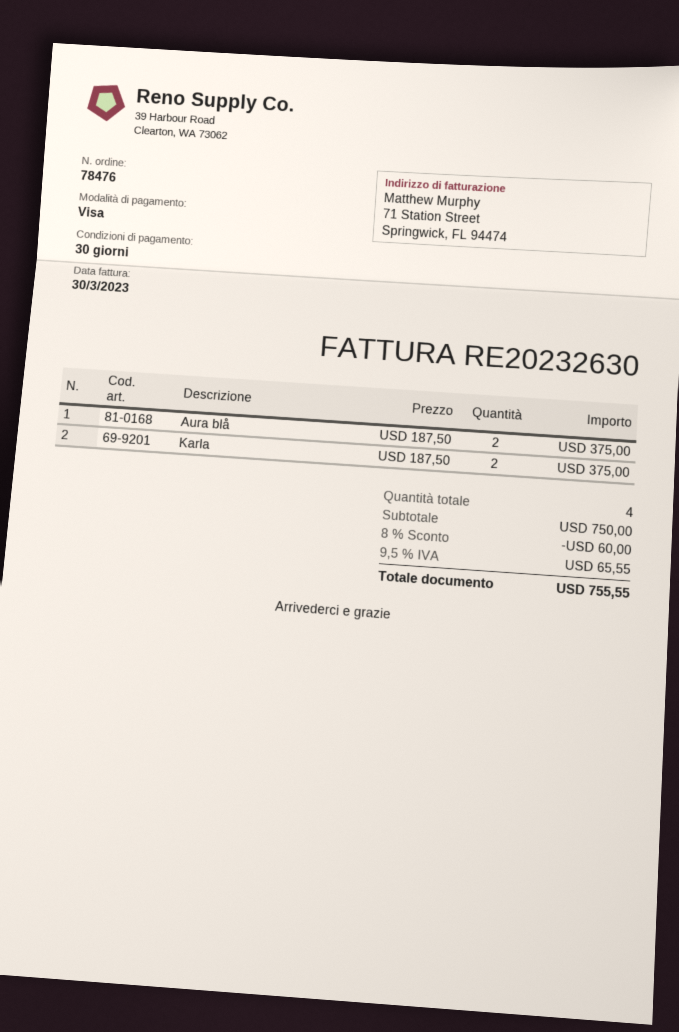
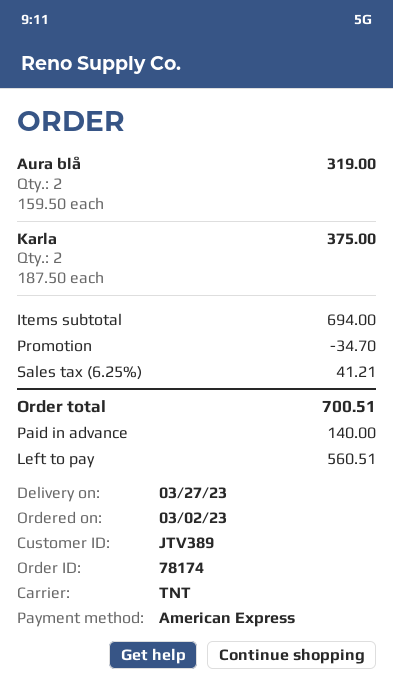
order number: 78476 -> 78174
payment method: Visa -> American Express
Aura blå: 2 x 187.50 = 375.00 -> 2 x 159.50 = 319.00
subtotal: 750.00 -> 694.00
discount: 60.00 -> 34.70
tax: 9.5% = 65.55 -> 6.25% = 41.21
total: 755.55 -> 700.51

